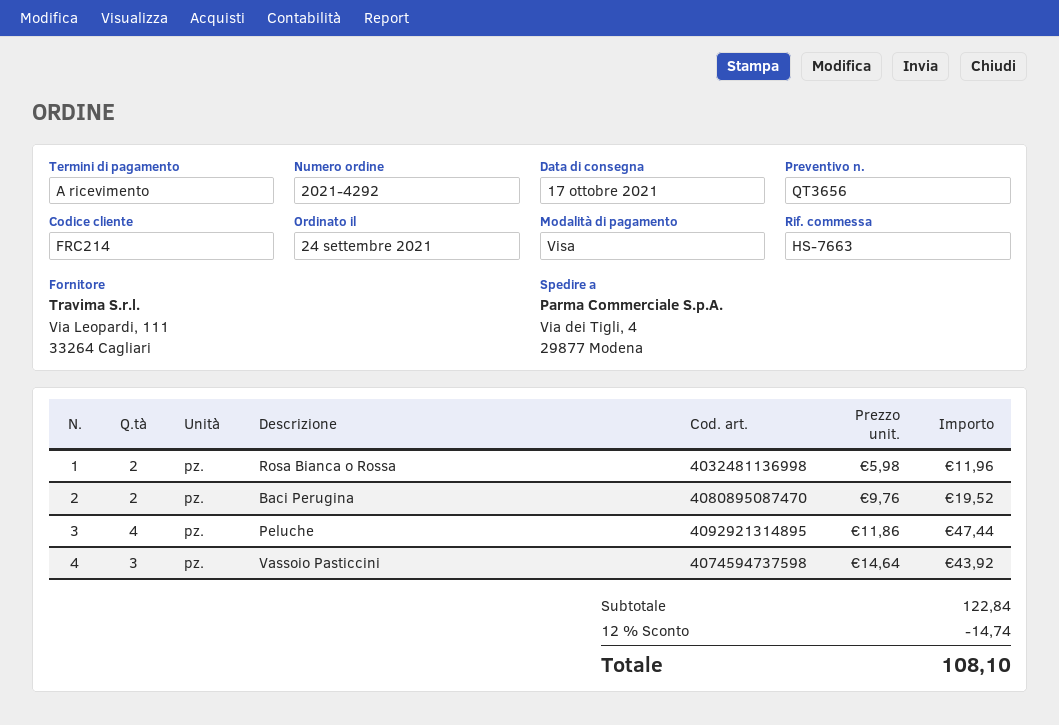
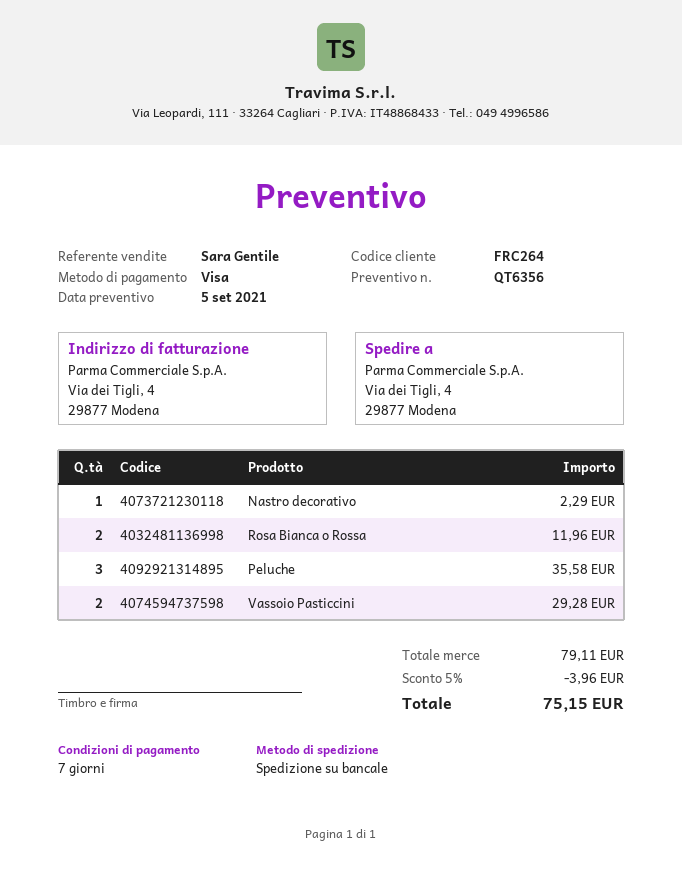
quote number: QT3656 -> QT6356
payment terms: on receipt -> 7 days
customer number: FRC214 -> FRC264
Baci Perugina: 2 for 19.52 -> none
Peluche: 4 for 47.44 -> 3 for 35.58
Vassoio Pasticcini: 3 for 43.92 -> 2 for 29.28
Nastro decorativo: none -> 1 for 2.29
subtotal: 122.84 -> 79.11
discount: 12% = 14.74 -> 5% = 3.96
total: 108.10 -> 75.15

